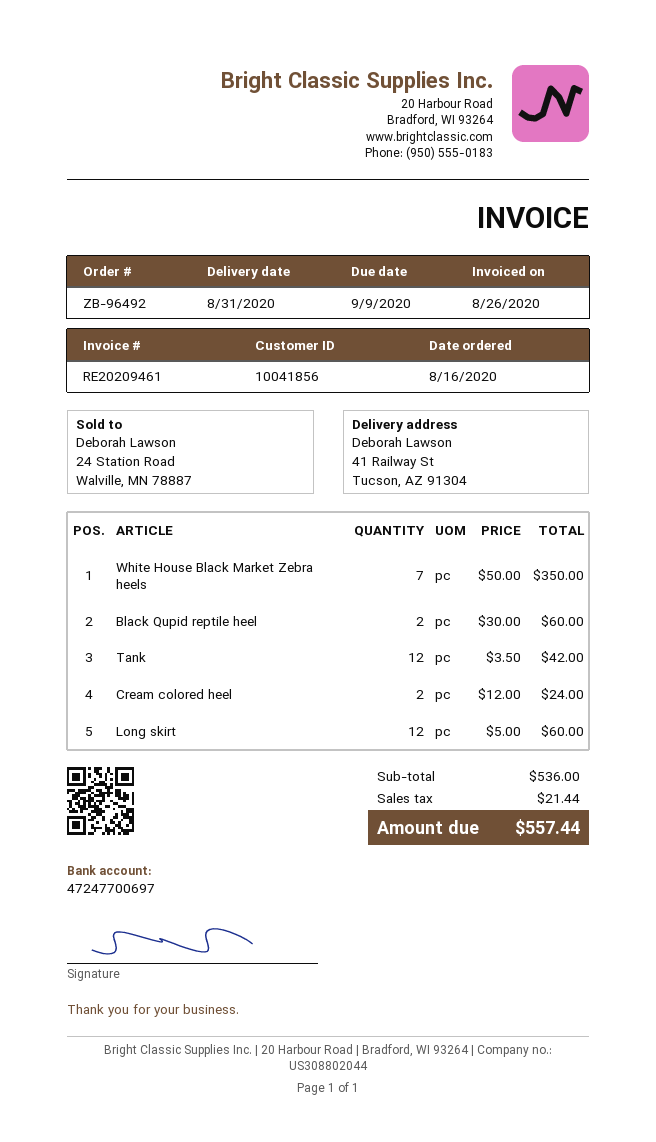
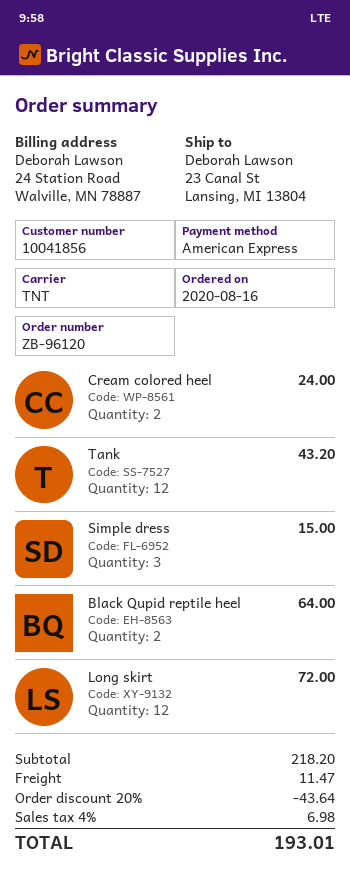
order number: ZB-96492 -> ZB-96120
ship to: 41 Railway St, Tucson, AZ 91304 -> 23 Canal St, Lansing, MI 13804
White House Black Market Zebra heels: 7 for 350.00 -> none
Black Qupid reptile heel: 2 for 60.00 -> 2 for 64.00
Tank: 12 for 42.00 -> 12 for 43.20
Long skirt: 12 for 60.00 -> 12 for 72.00
Simple dress: none -> 3 for 15.00
subtotal: 536.00 -> 218.20
discount: none -> 20% = 43.64
shipping: none -> 11.47
tax: 21.44 -> 6.98
total: 557.44 -> 193.01

